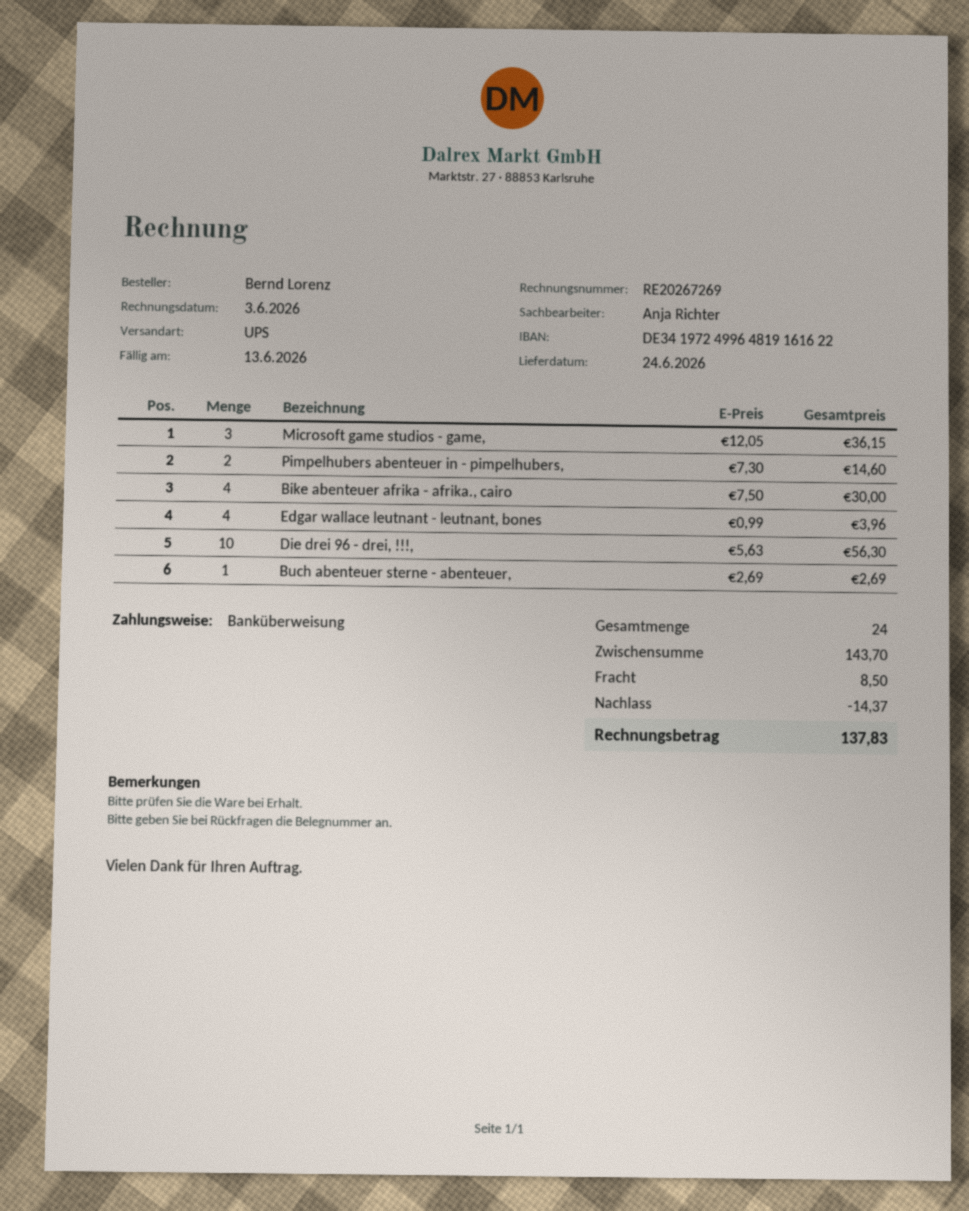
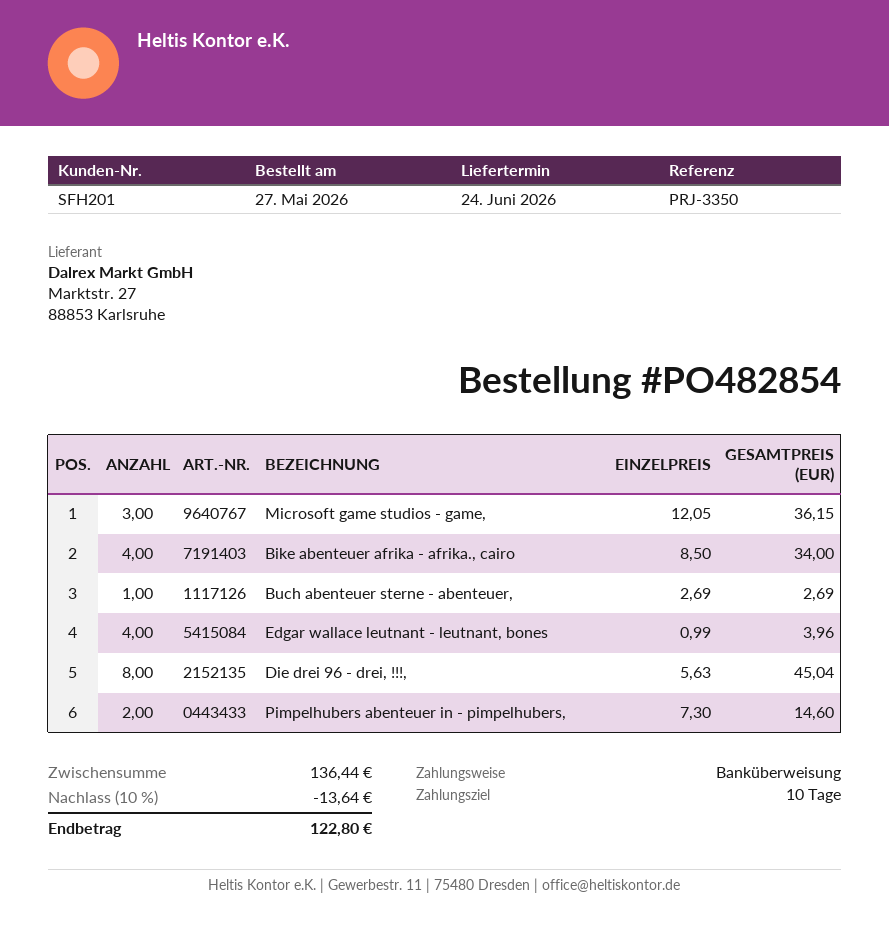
Bike abenteuer afrika - afrika., cairo: 4 x 7.50 = 30.00 -> 4 x 8.50 = 34.00
Die drei 96 - drei, !!!,: 10 x 5.63 = 56.30 -> 8 x 5.63 = 45.04
subtotal: 143.70 -> 136.44
discount: 14.37 -> 13.64
shipping: 8.50 -> none
total: 137.83 -> 122.80

